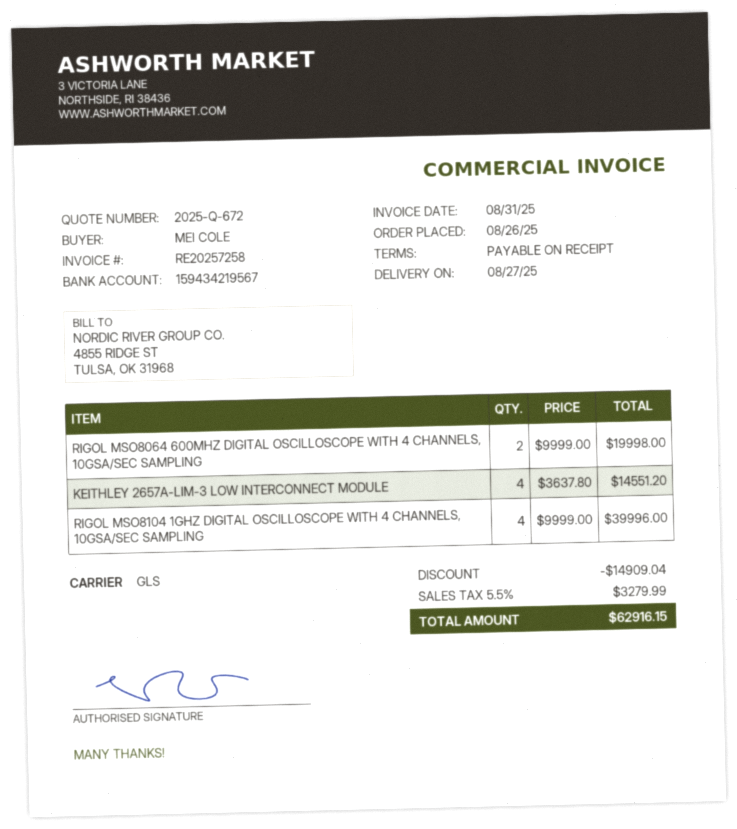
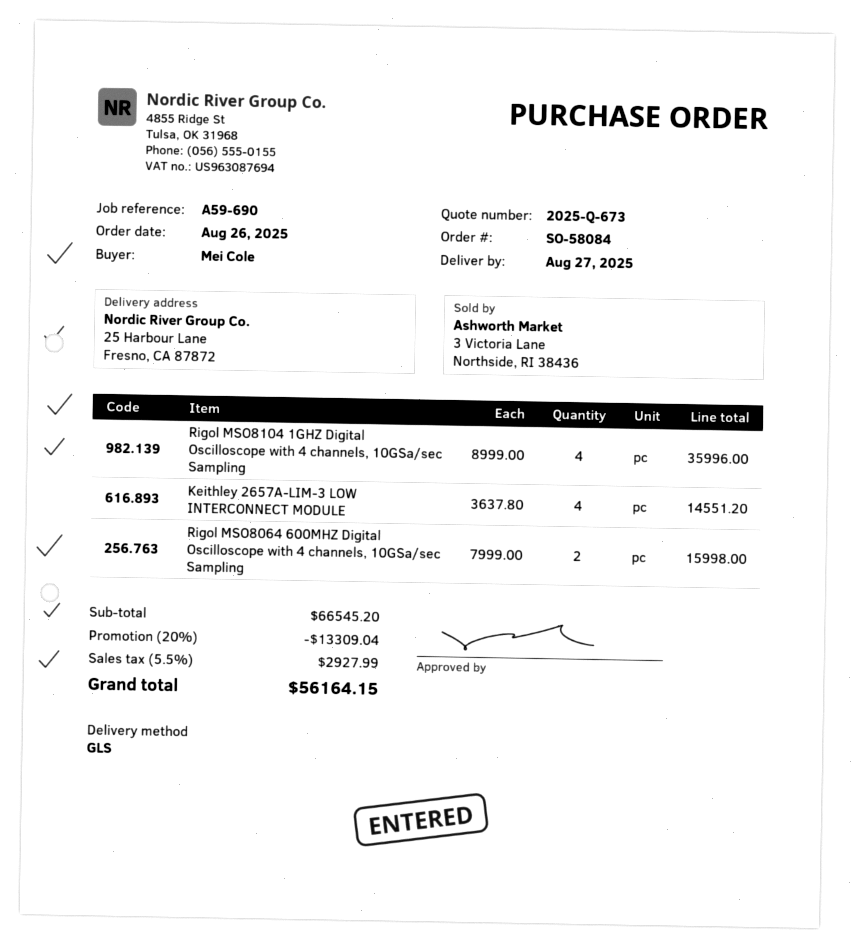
quote number: 2025-Q-672 -> 2025-Q-673
RIGOL MSO8064 600MHZ DIGITAL OSCILLOSCOPE WITH 4 CHANNELS, 10GSA/SEC SAMPLING: 2 x 9999.00 = 19998.00 -> 2 x 7999.00 = 15998.00
RIGOL MSO8104 1GHZ DIGITAL OSCILLOSCOPE WITH 4 CHANNELS, 10GSA/SEC SAMPLING: 4 x 9999.00 = 39996.00 -> 4 x 8999.00 = 35996.00
discount: 14909.04 -> 13309.04
tax: 5.5% = 3279.99 -> 5.5% = 2927.99
total: 62916.15 -> 56164.15

